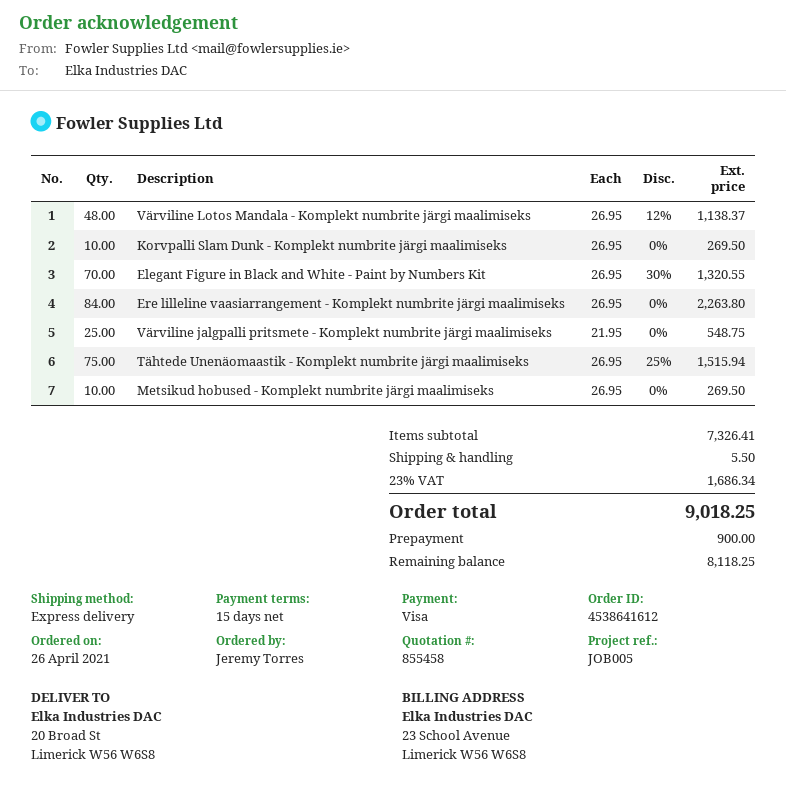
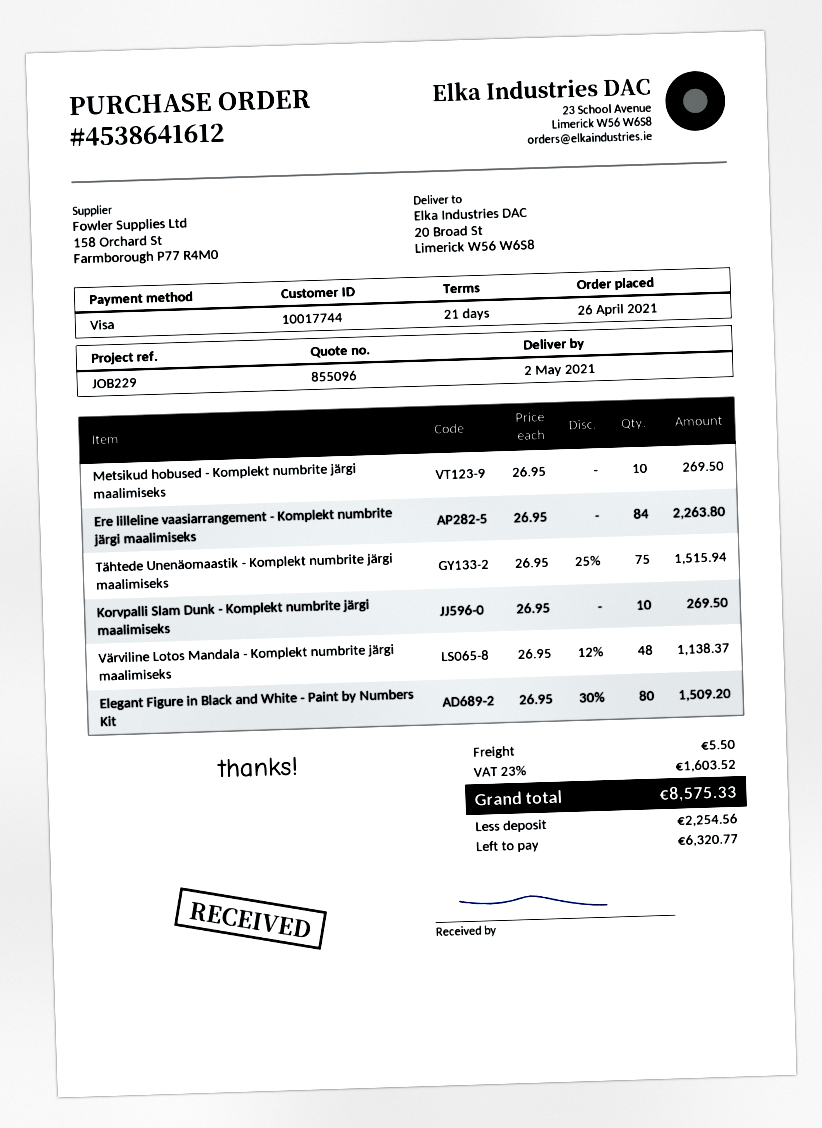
quote number: 855458 -> 855096
payment terms: 15 days -> 21 days
reference: JOB005 -> JOB229
Elegant Figure in Black and White - Paint by Numbers Kit: 70 x 26.95 - 30% = 1320.55 -> 80 x 26.95 - 30% = 1509.20
Värviline jalgpalli pritsmete - Komplekt numbrite järgi maalimiseks: 25 x 21.95 = 548.75 -> none
tax: 23% = 1686.34 -> 23% = 1603.52
total: 9018.25 -> 8575.33
deposit: 900.00 -> 2254.56
balance: 8118.25 -> 6320.77

